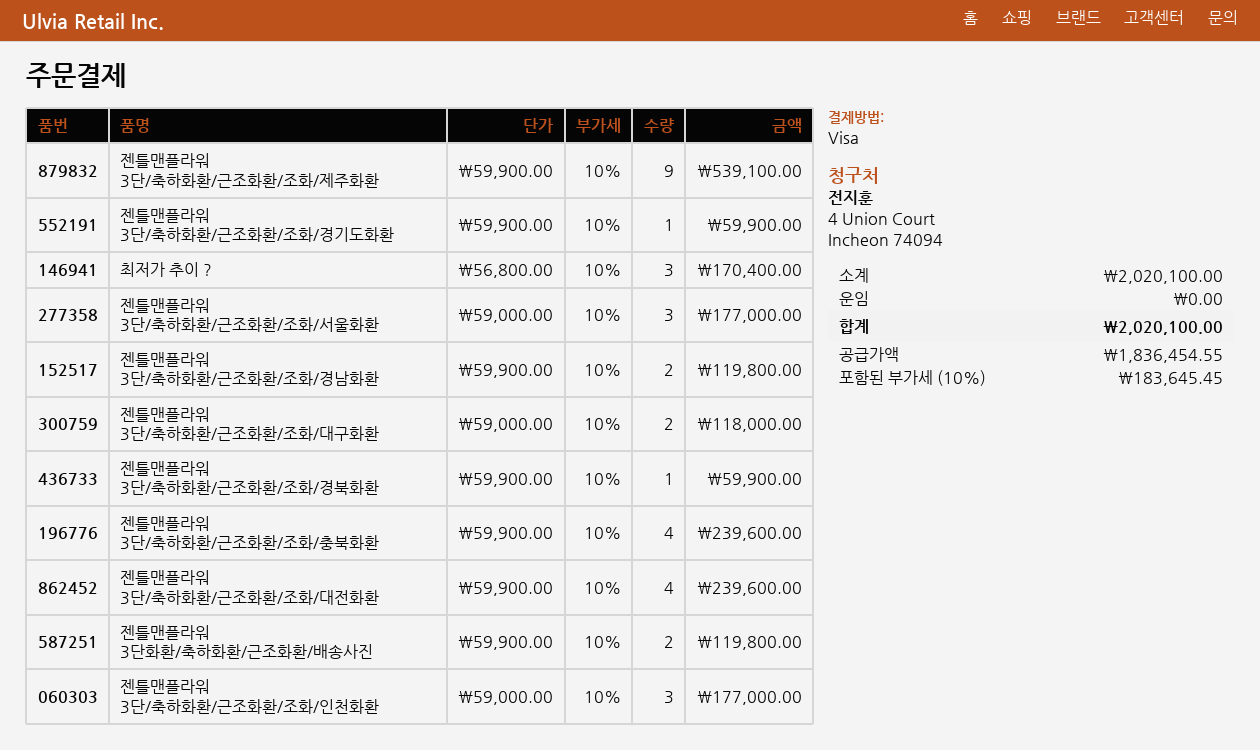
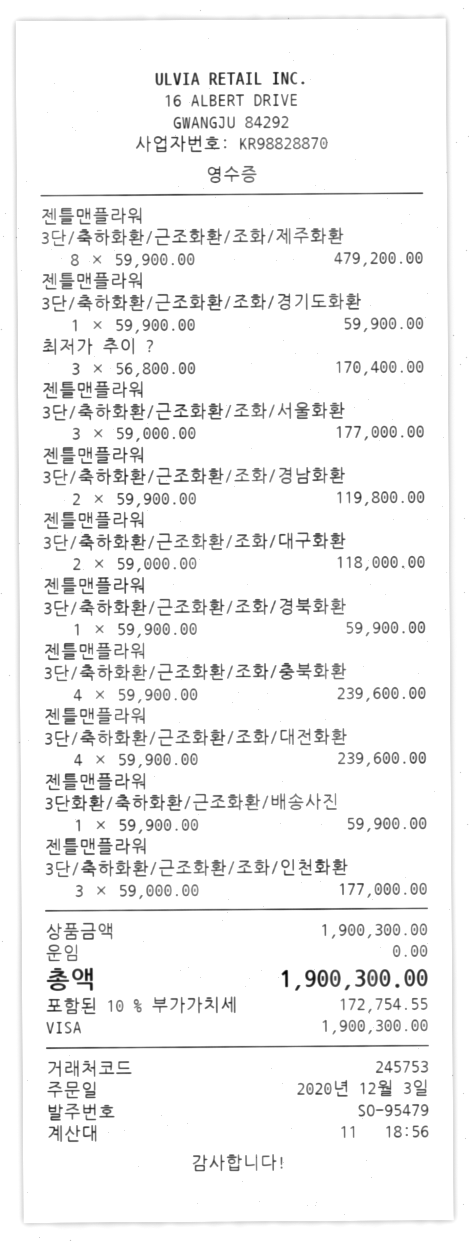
젠틀맨플라워 3단/축하화환/근조화환/조화/제주화환: 9 x 59900.00 = 539100.00 -> 8 x 59900.00 = 479200.00
젠틀맨플라워 3단화환/축하화환/근조화환/배송사진: 2 x 59900.00 = 119800.00 -> 1 x 59900.00 = 59900.00
subtotal: 2020100.00 -> 1900300.00
tax: 10% = 183645.45 -> 10% = 172754.55
total: 2020100.00 -> 1900300.00

